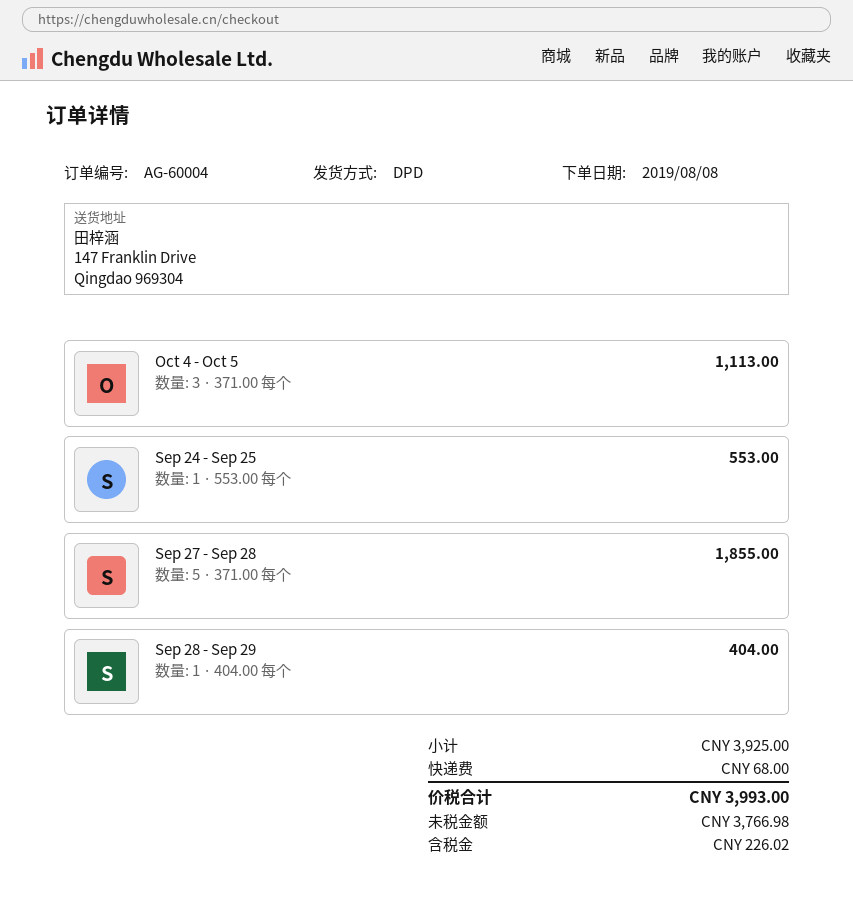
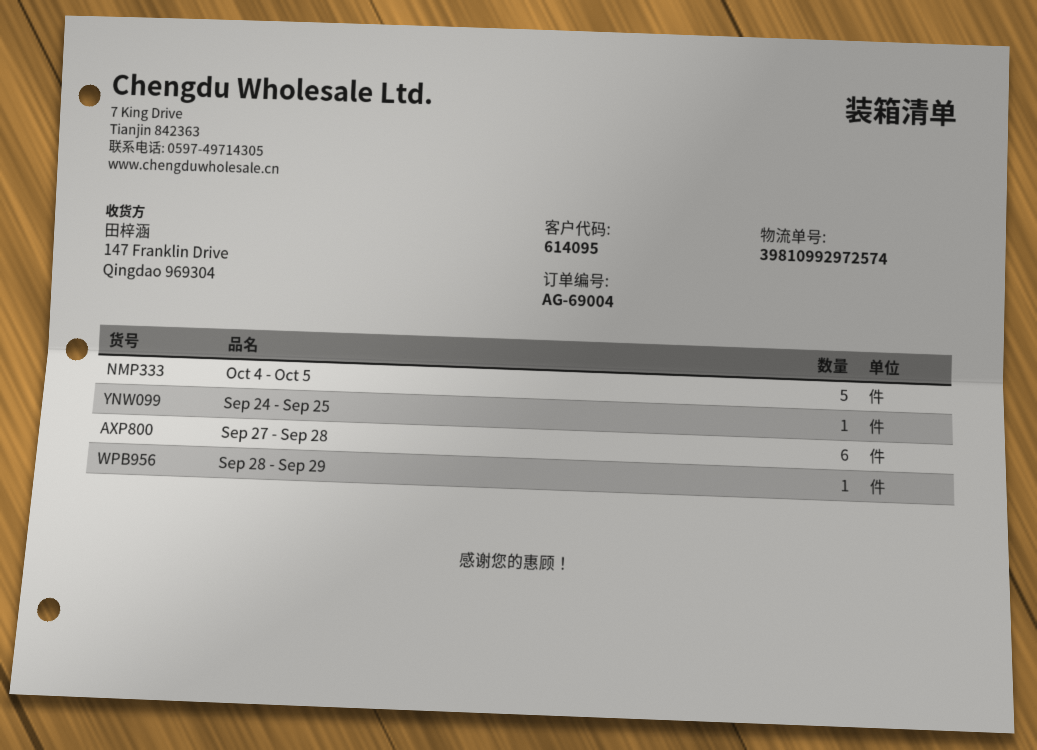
order number: AG-60004 -> AG-69004
Oct 4 - Oct 5: 3 -> 5
Sep 27 - Sep 28: 5 -> 6

